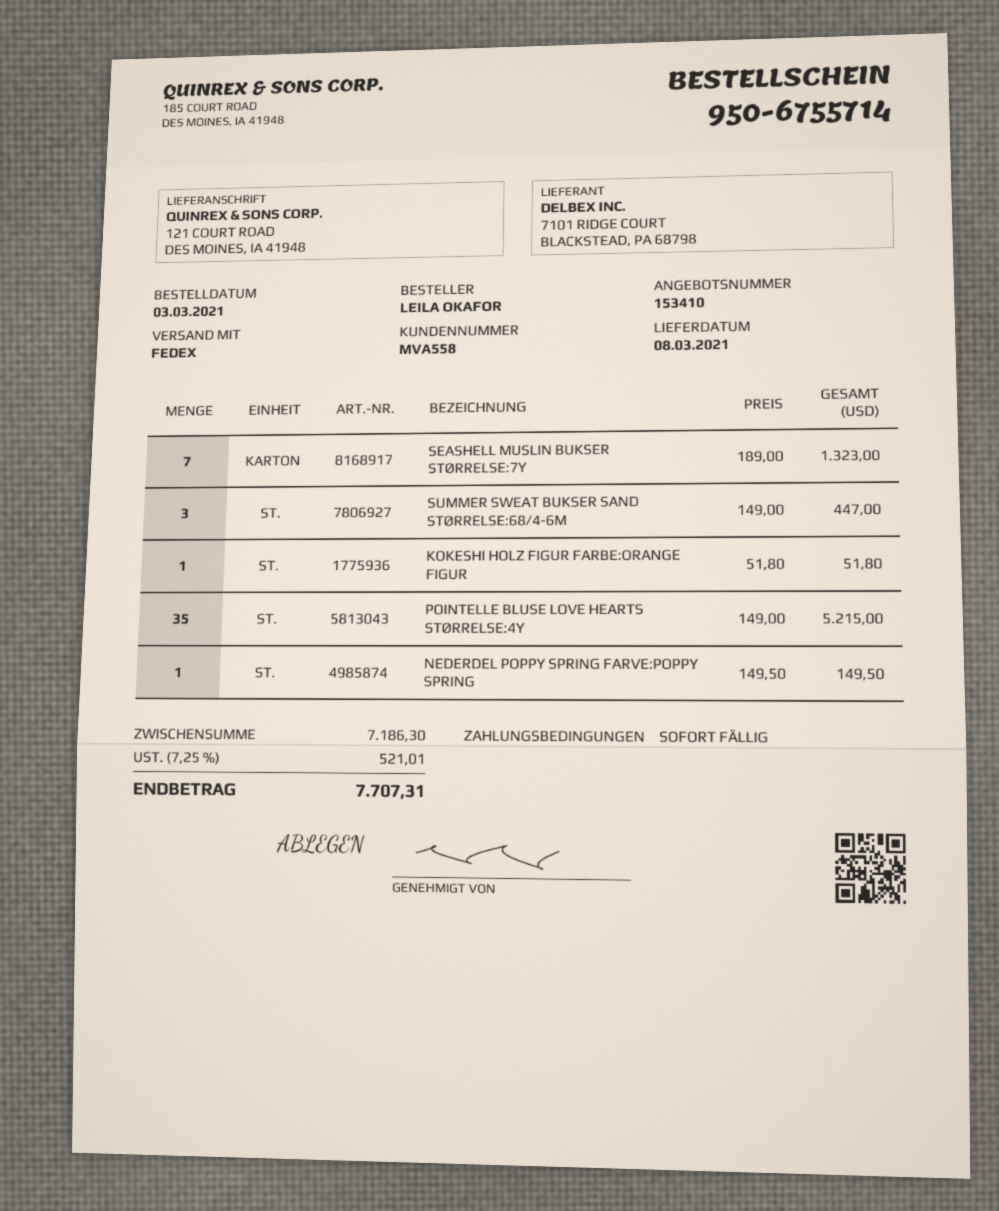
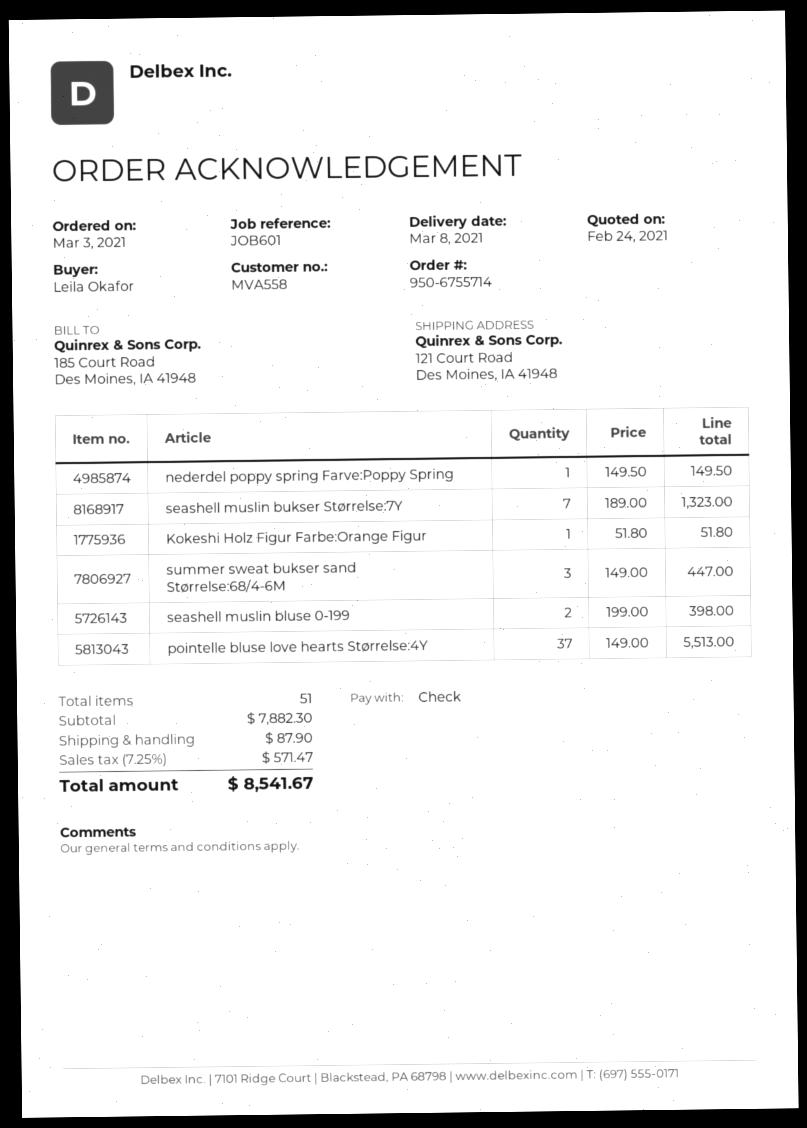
POINTELLE BLUSE LOVE HEARTS STØRRELSE:4Y: 35 x 149.00 = 5215.00 -> 37 x 149.00 = 5513.00
seashell muslin bluse 0-199: none -> 2 x 199.00 = 398.00
subtotal: 7186.30 -> 7882.30
shipping: none -> 87.90
tax: 7.25% = 521.01 -> 7.25% = 571.47
total: 7707.31 -> 8541.67

